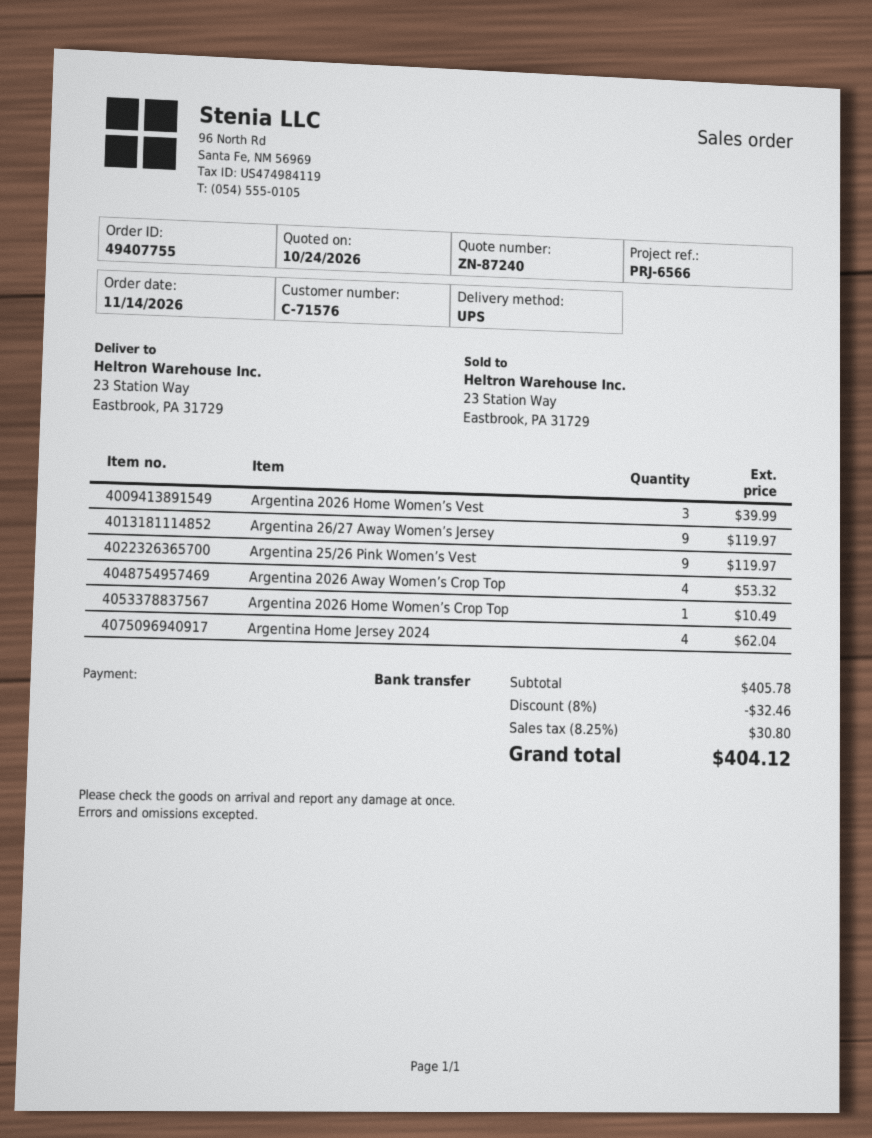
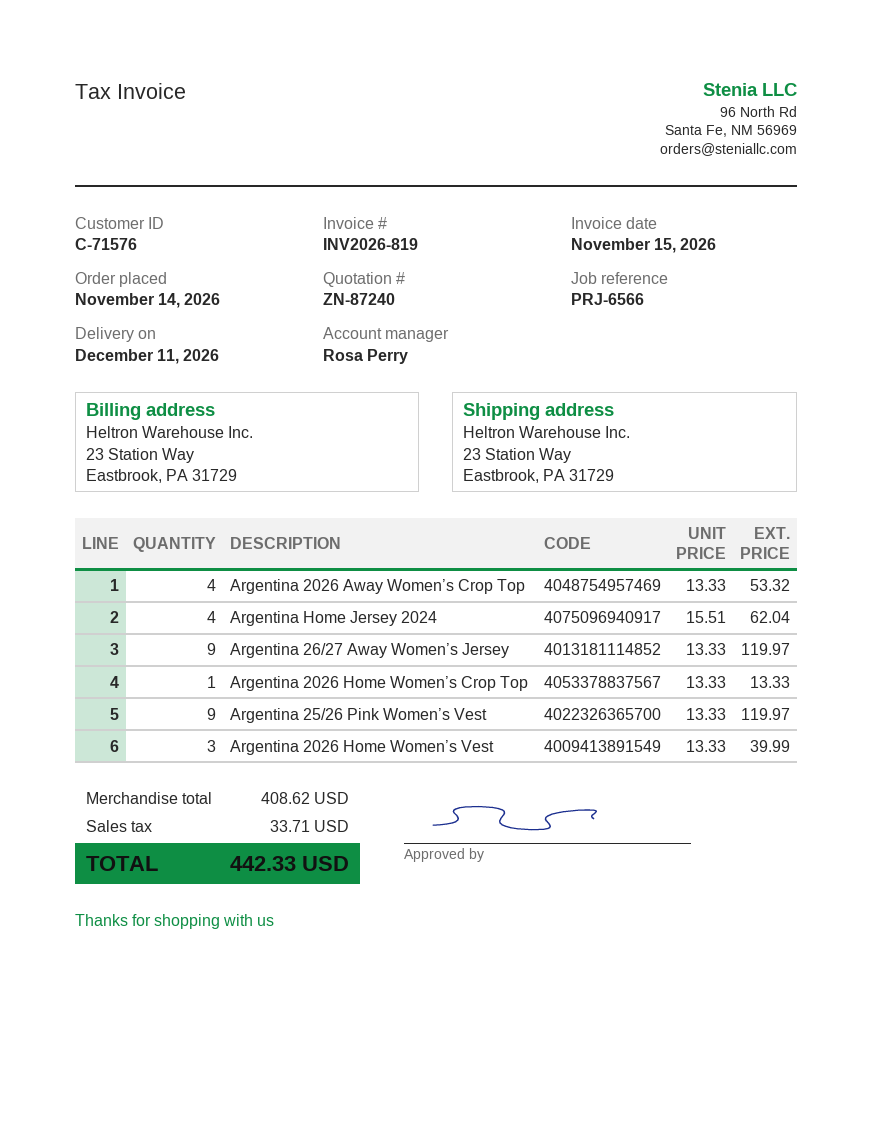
Argentina 2026 Home Women’s Crop Top: 1 for 10.49 -> 1 for 13.33
subtotal: 405.78 -> 408.62
discount: 8% = 32.46 -> none
tax: 30.80 -> 33.71
total: 404.12 -> 442.33

